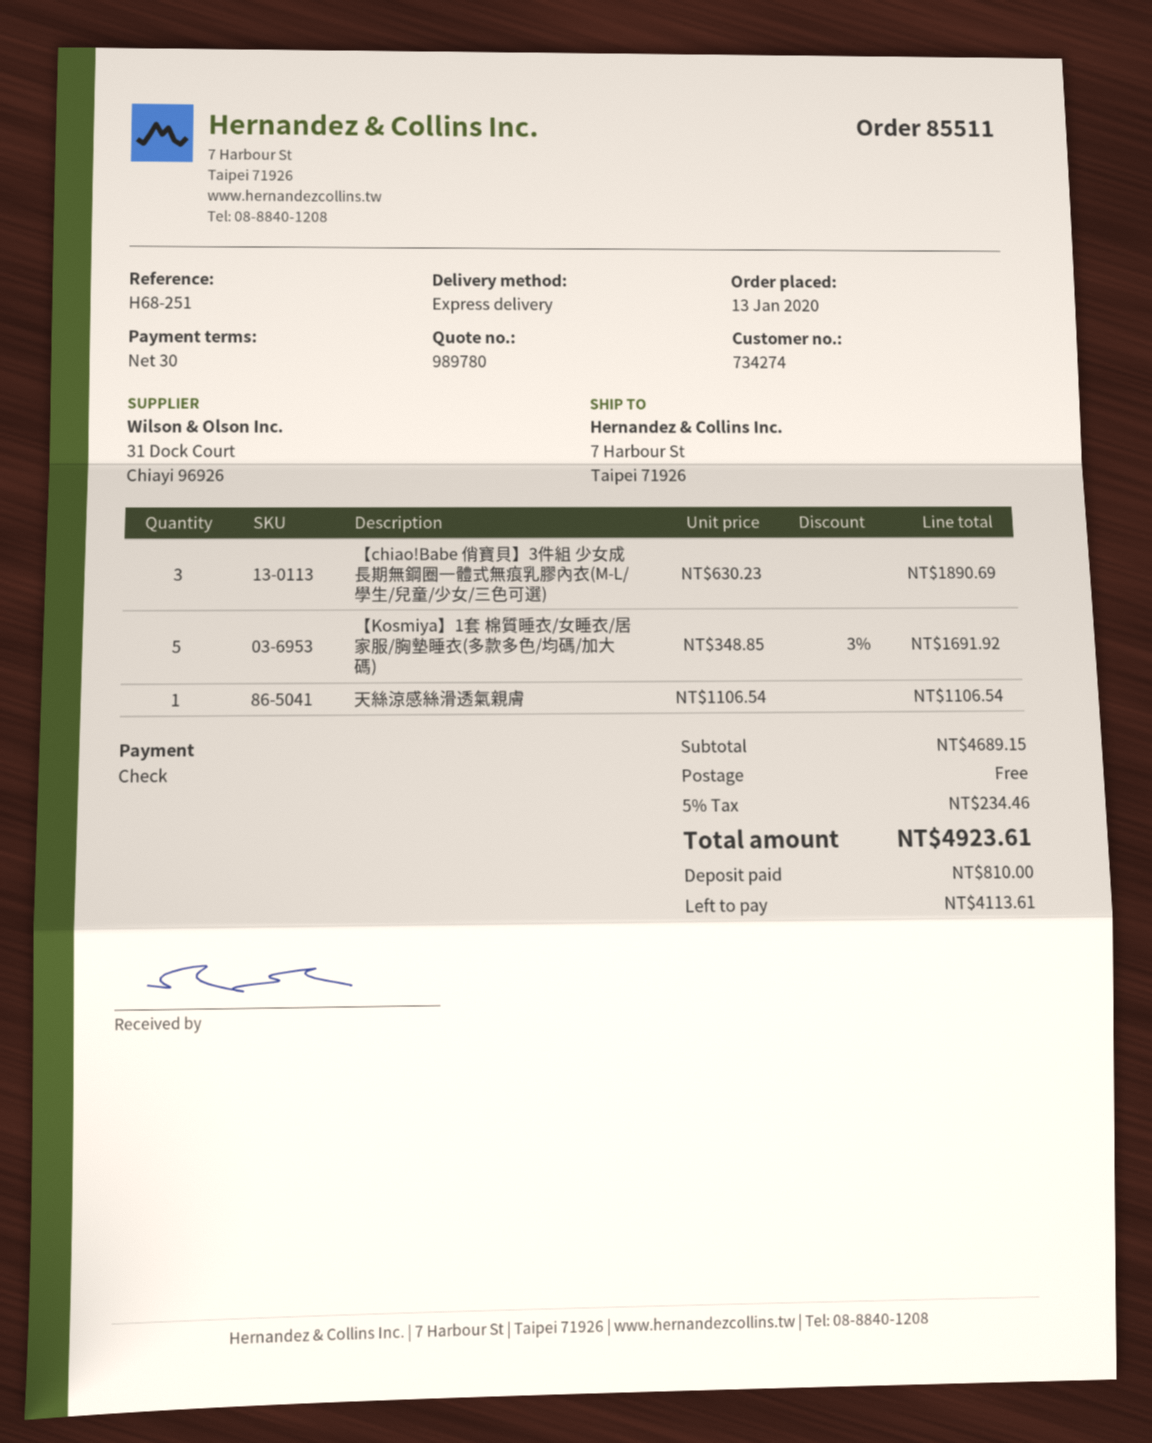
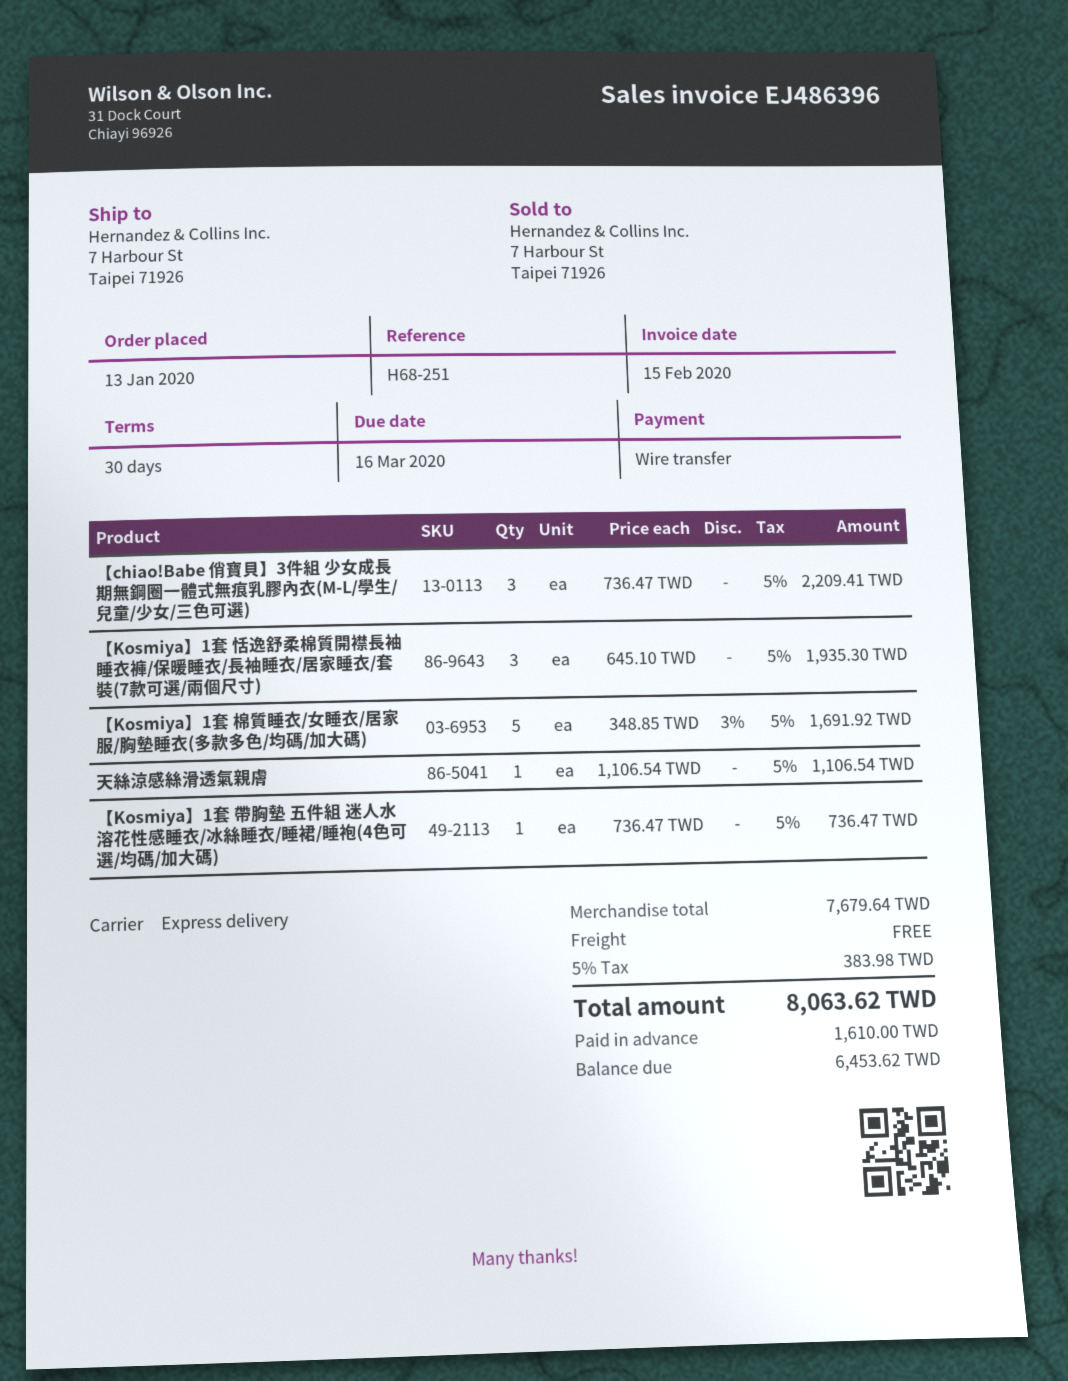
payment method: cheque -> bank transfer
【chiao!Babe 俏寶貝】3件組 少女成長期無鋼圈一體式無痕乳膠內衣(M-L/學生/兒童/少女/三色可選): 3 x 630.23 = 1890.69 -> 3 x 736.47 = 2209.41
【Kosmiya】1套 恬逸舒柔棉質開襟長袖睡衣褲/保暖睡衣/長袖睡衣/居家睡衣/套裝(7款可選/兩個尺寸): none -> 3 x 645.10 = 1935.30
【Kosmiya】1套 帶胸墊 五件組 迷人水溶花性感睡衣/冰絲睡衣/睡裙/睡袍(4色可選/均碼/加大碼): none -> 1 x 736.47 = 736.47
subtotal: 4689.15 -> 7679.64
tax: 5% = 234.46 -> 5% = 383.98
total: 4923.61 -> 8063.62
deposit: 810.00 -> 1610.00
balance: 4113.61 -> 6453.62

